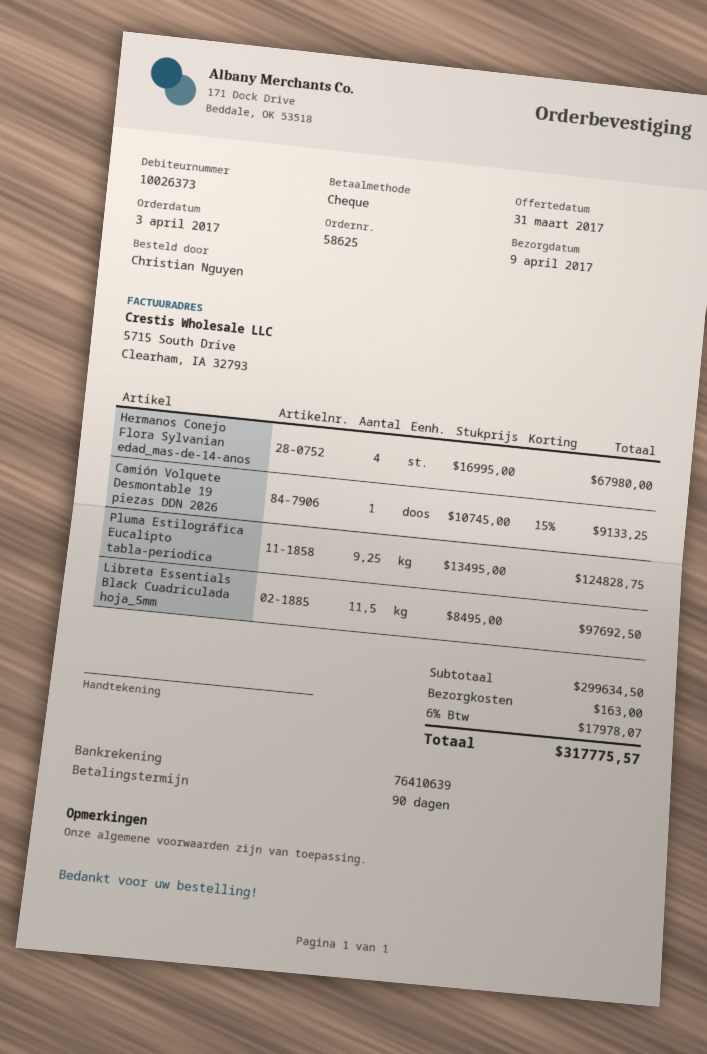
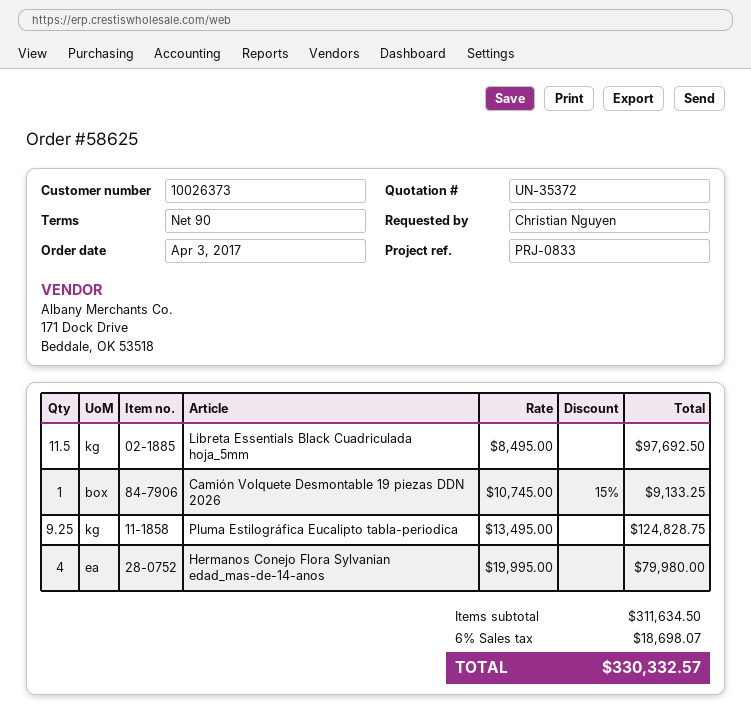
Hermanos Conejo Flora Sylvanian edad_mas-de-14-anos: 4 x 16995.00 = 67980.00 -> 4 x 19995.00 = 79980.00
subtotal: 299634.50 -> 311634.50
shipping: 163.00 -> none
tax: 6% = 17978.07 -> 6% = 18698.07
total: 317775.57 -> 330332.57

